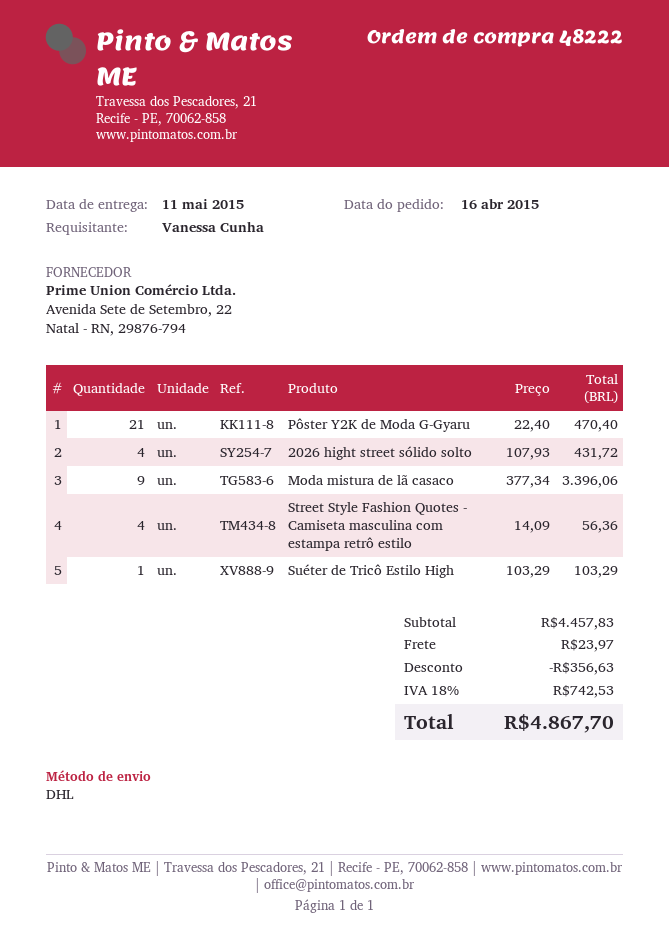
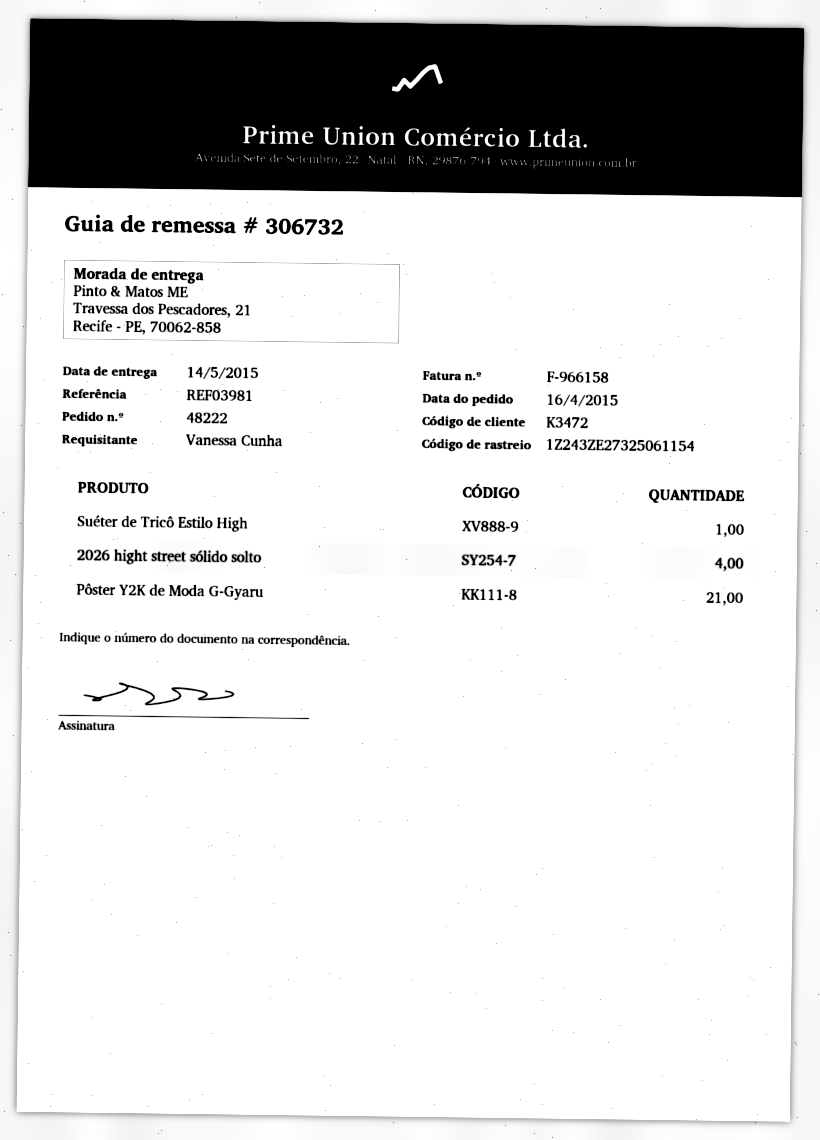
delivery date: 2015-05-11 -> 2015-05-14
Moda mistura de lã casaco: 9 -> none
Street Style Fashion Quotes - Camiseta masculina com estampa retrô estilo: 4 -> none

